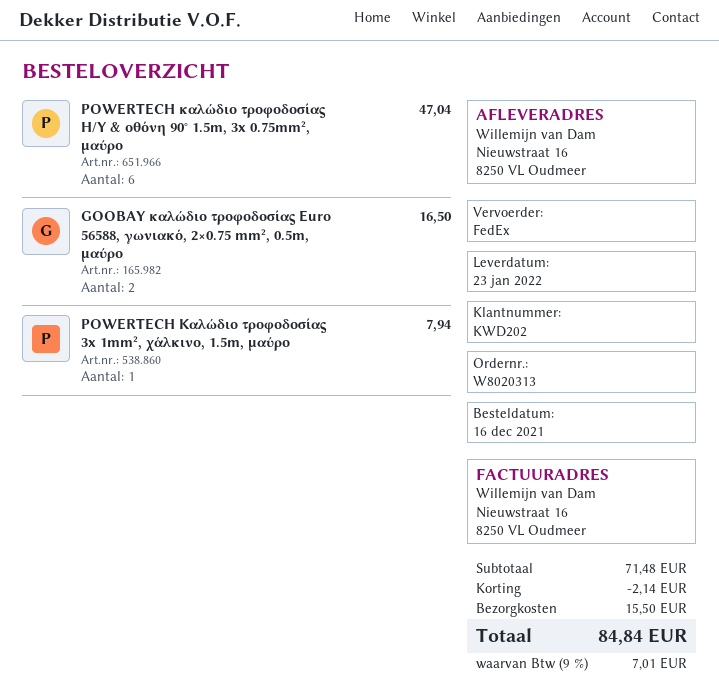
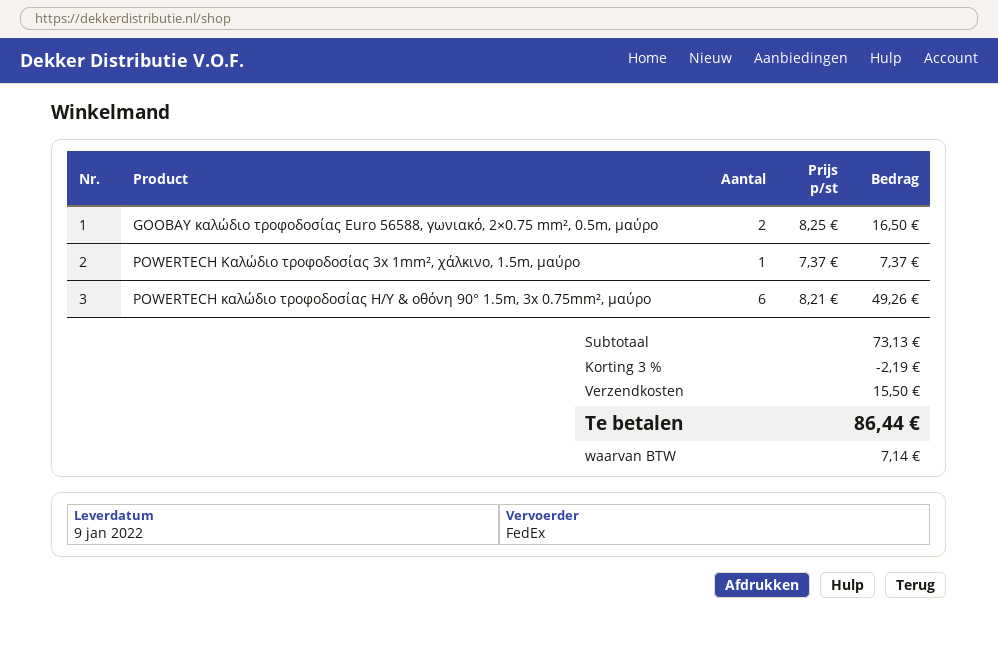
delivery date: 2022-01-23 -> 2022-01-09
POWERTECH καλώδιο τροφοδοσίας Η/Υ & οθόνη 90° 1.5m, 3x 0.75mm², μαύρο: 6 for 47.04 -> 6 for 49.26
POWERTECH Καλώδιο τροφοδοσίας 3x 1mm², χάλκινο, 1.5m, μαύρο: 1 for 7.94 -> 1 for 7.37
subtotal: 71.48 -> 73.13
discount: 2.14 -> 2.19
tax: 7.01 -> 7.14
total: 84.84 -> 86.44

